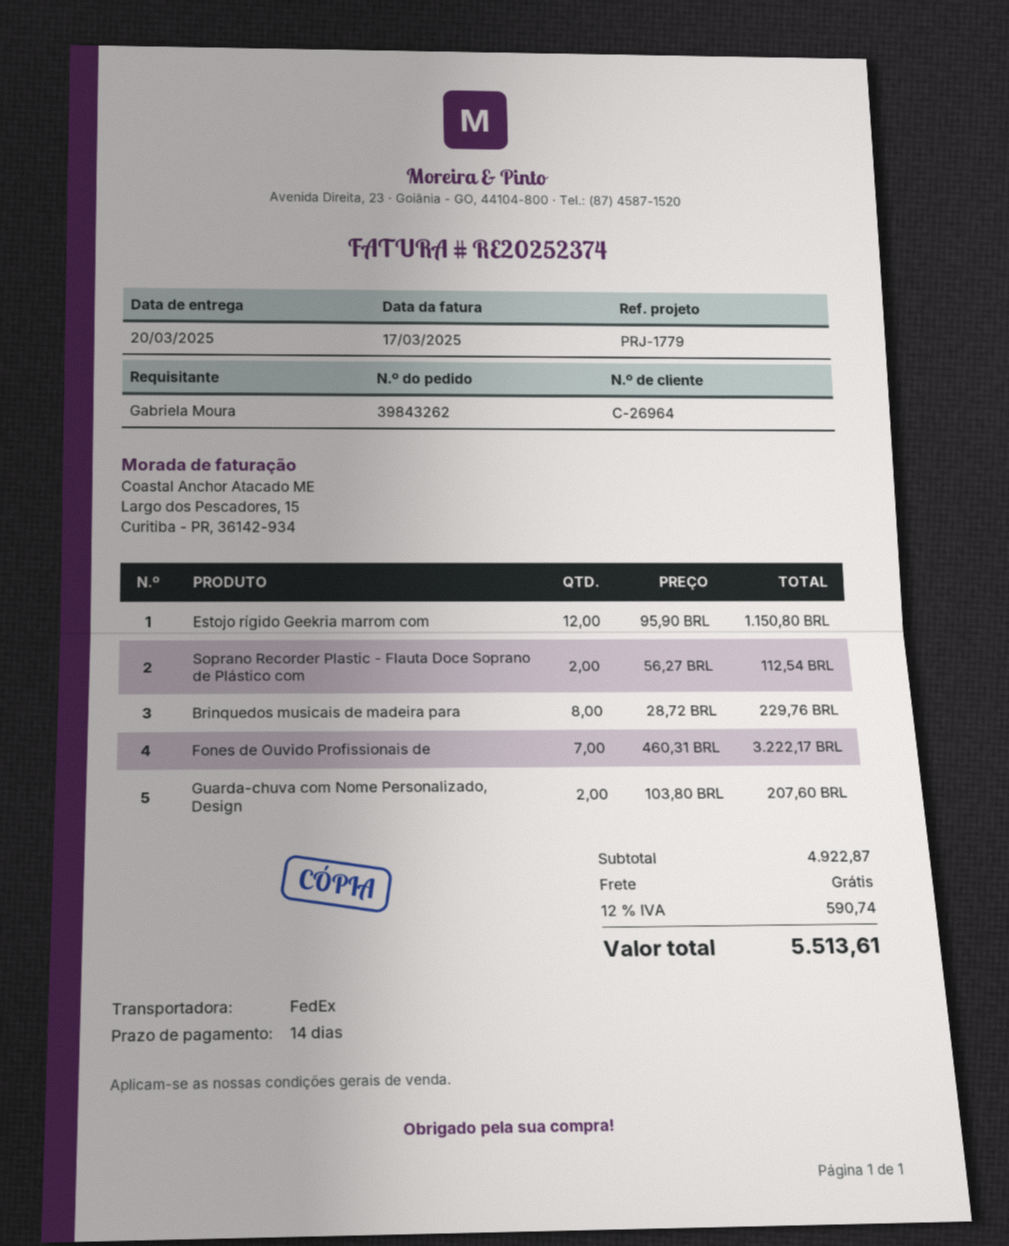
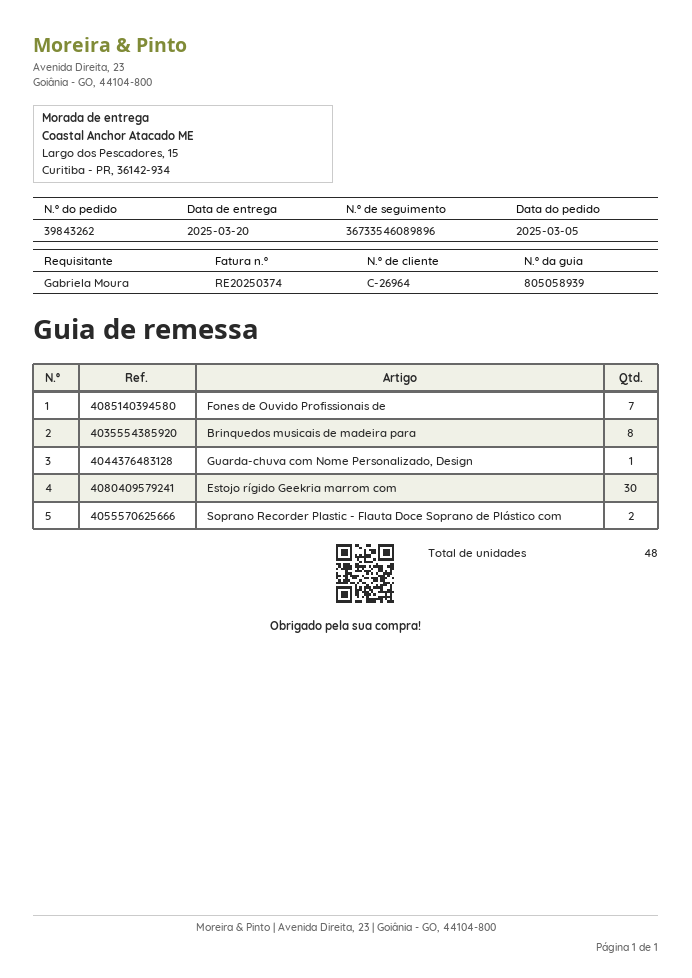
invoice number: RE20252374 -> RE20250374
Estojo rígido Geekria marrom com: 12 -> 30
Guarda-chuva com Nome Personalizado, Design: 2 -> 1

